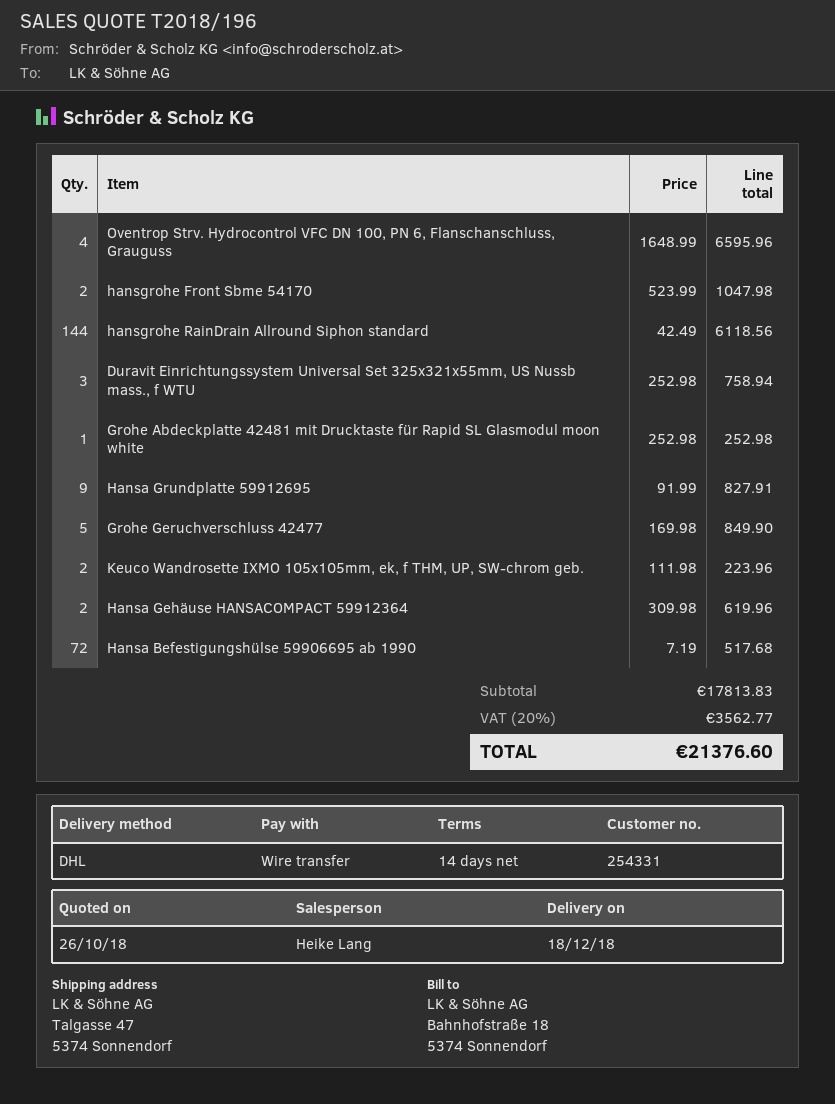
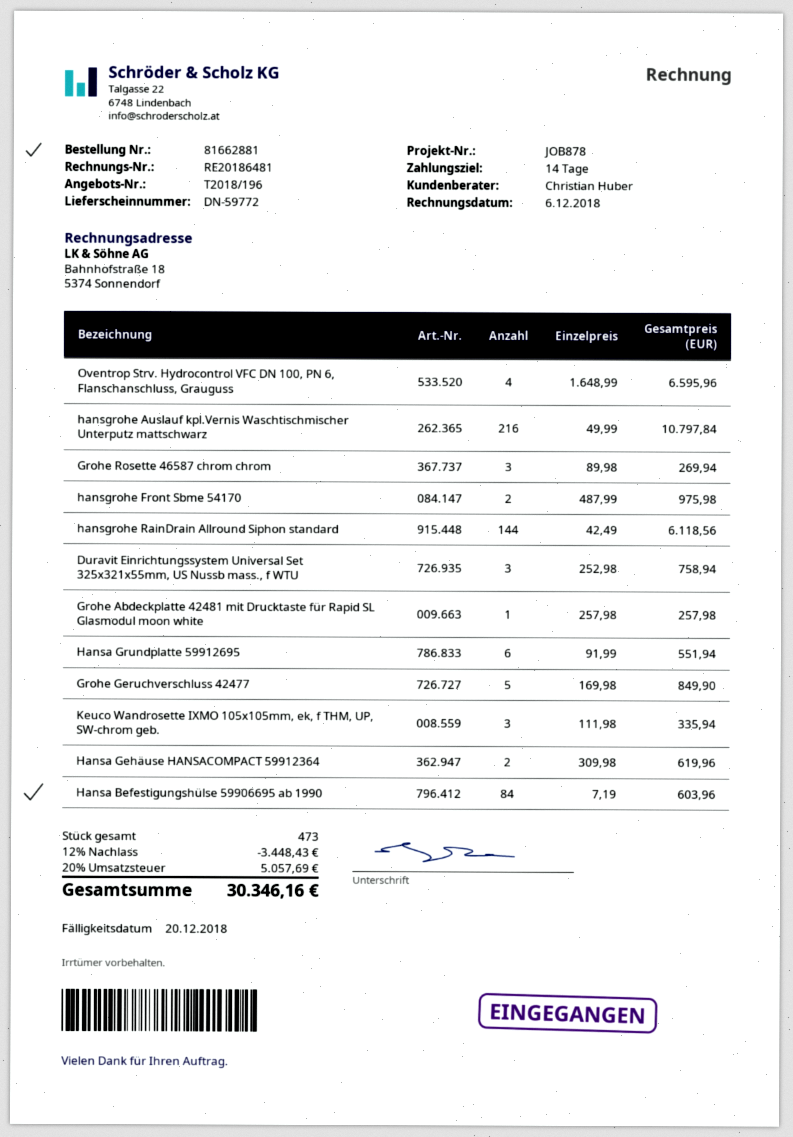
sales rep: Heike Lang -> Christian Huber
hansgrohe Front Sbme 54170: 2 x 523.99 = 1047.98 -> 2 x 487.99 = 975.98
Grohe Abdeckplatte 42481 mit Drucktaste für Rapid SL Glasmodul moon white: 1 x 252.98 = 252.98 -> 1 x 257.98 = 257.98
Hansa Grundplatte 59912695: 9 x 91.99 = 827.91 -> 6 x 91.99 = 551.94
Keuco Wandrosette IXMO 105x105mm, ek, f THM, UP, SW-chrom geb.: 2 x 111.98 = 223.96 -> 3 x 111.98 = 335.94
Hansa Befestigungshülse 59906695 ab 1990: 72 x 7.19 = 517.68 -> 84 x 7.19 = 603.96
hansgrohe Auslauf kpl.Vernis Waschtischmischer Unterputz mattschwarz: none -> 216 x 49.99 = 10797.84
Grohe Rosette 46587 chrom chrom: none -> 3 x 89.98 = 269.94
discount: none -> 12% = 3448.43
tax: 20% = 3562.77 -> 20% = 5057.69
total: 21376.60 -> 30346.16

